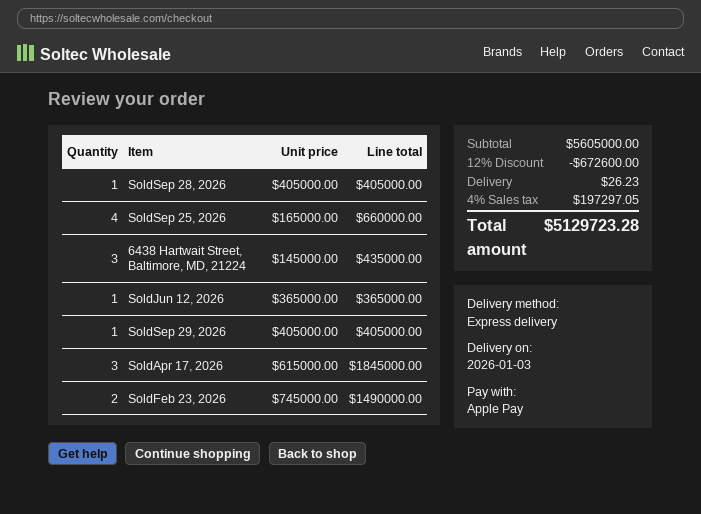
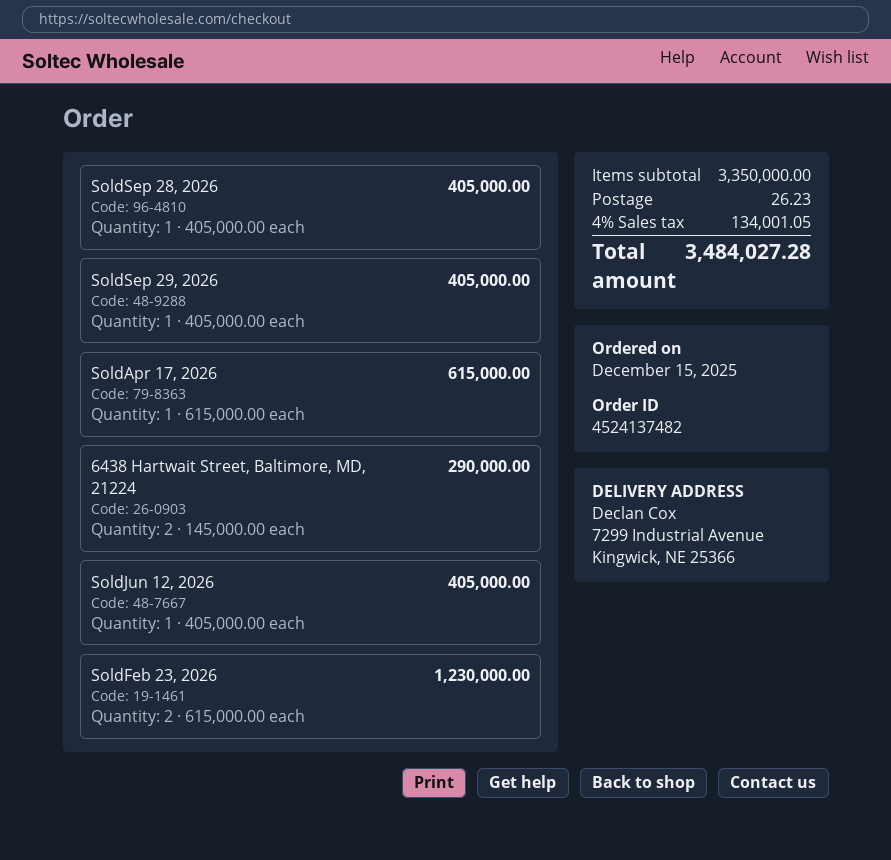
SoldSep 25, 2026: 4 x 165000.00 = 660000.00 -> none
6438 Hartwait Street, Baltimore, MD, 21224: 3 x 145000.00 = 435000.00 -> 2 x 145000.00 = 290000.00
SoldJun 12, 2026: 1 x 365000.00 = 365000.00 -> 1 x 405000.00 = 405000.00
SoldApr 17, 2026: 3 x 615000.00 = 1845000.00 -> 1 x 615000.00 = 615000.00
SoldFeb 23, 2026: 2 x 745000.00 = 1490000.00 -> 2 x 615000.00 = 1230000.00
subtotal: 5605000.00 -> 3350000.00
discount: 12% = 672600.00 -> none
tax: 4% = 197297.05 -> 4% = 134001.05
total: 5129723.28 -> 3484027.28

